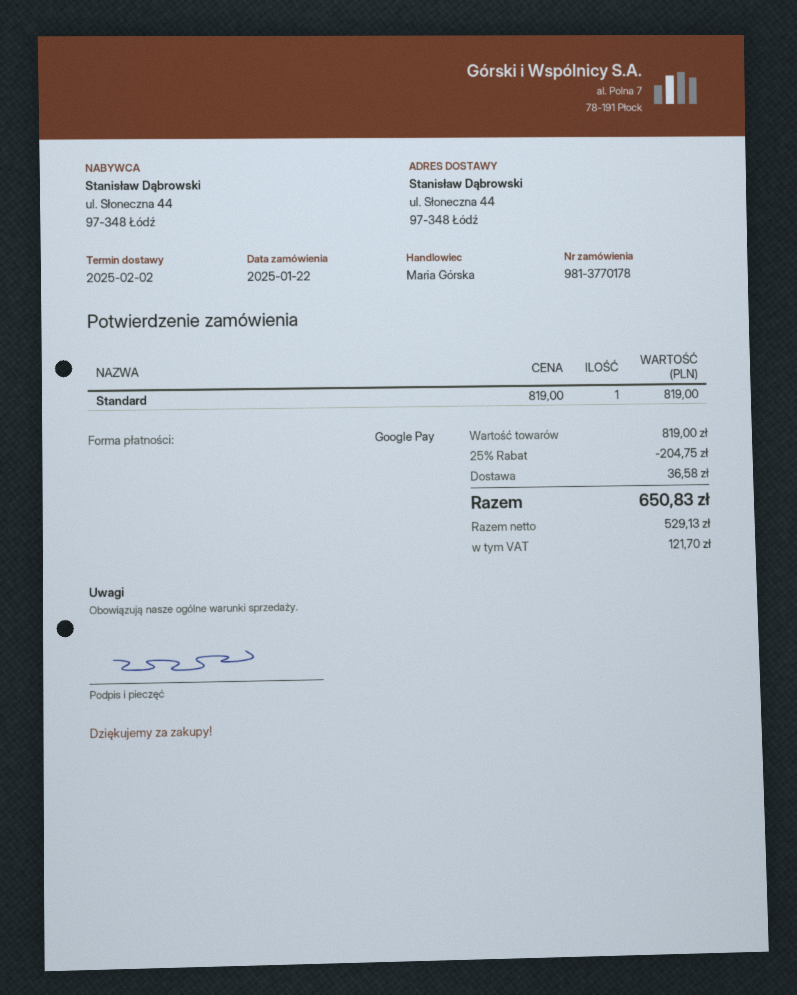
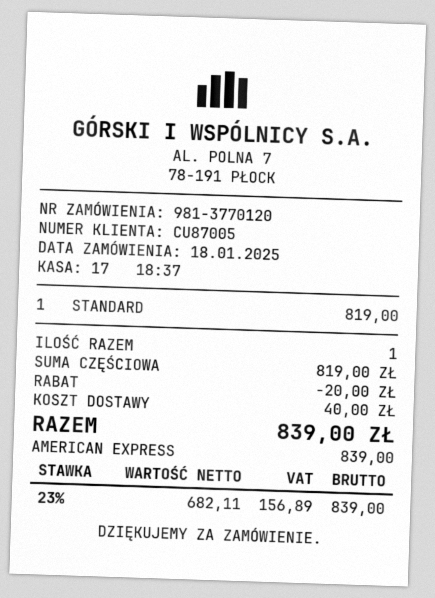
order number: 981-3770178 -> 981-3770120
order date: 2025-01-22 -> 2025-01-18
payment method: Google Pay -> American Express
discount: 204.75 -> 20.00
shipping: 36.58 -> 40.00
net: 529.13 -> 682.11
tax: 121.70 -> 156.89
total: 650.83 -> 839.00

